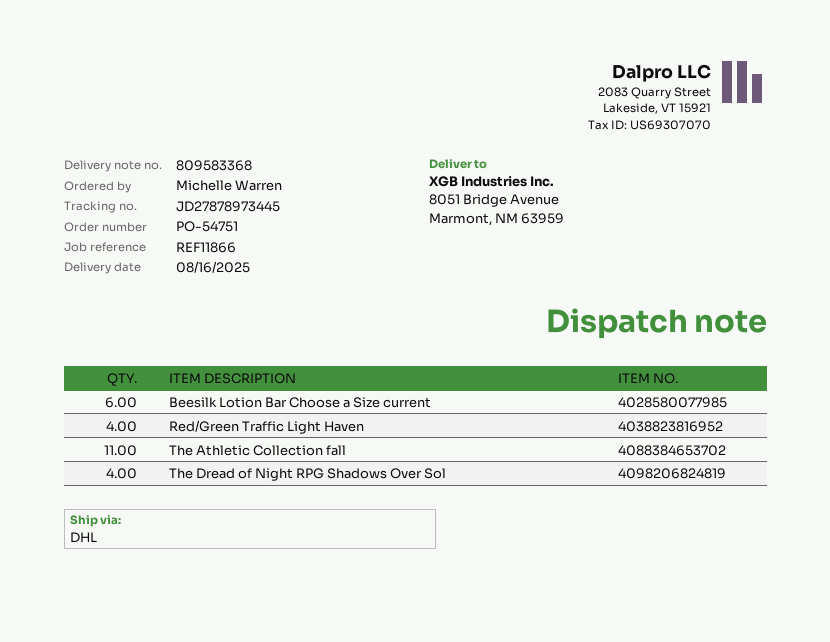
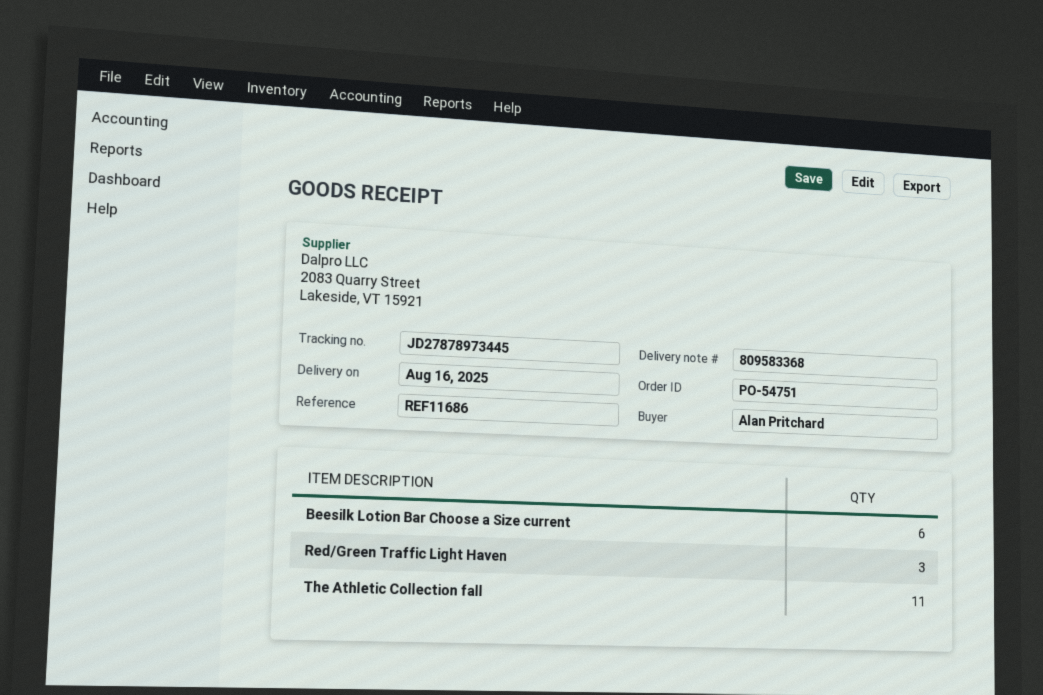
reference: REF11866 -> REF11686
ordered by: Michelle Warren -> Alan Pritchard
Red/Green Traffic Light Haven: 4 -> 3
The Dread of Night RPG Shadows Over Sol: 4 -> none

